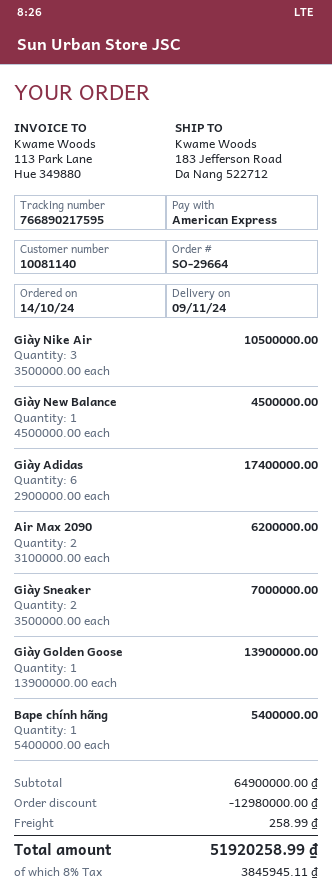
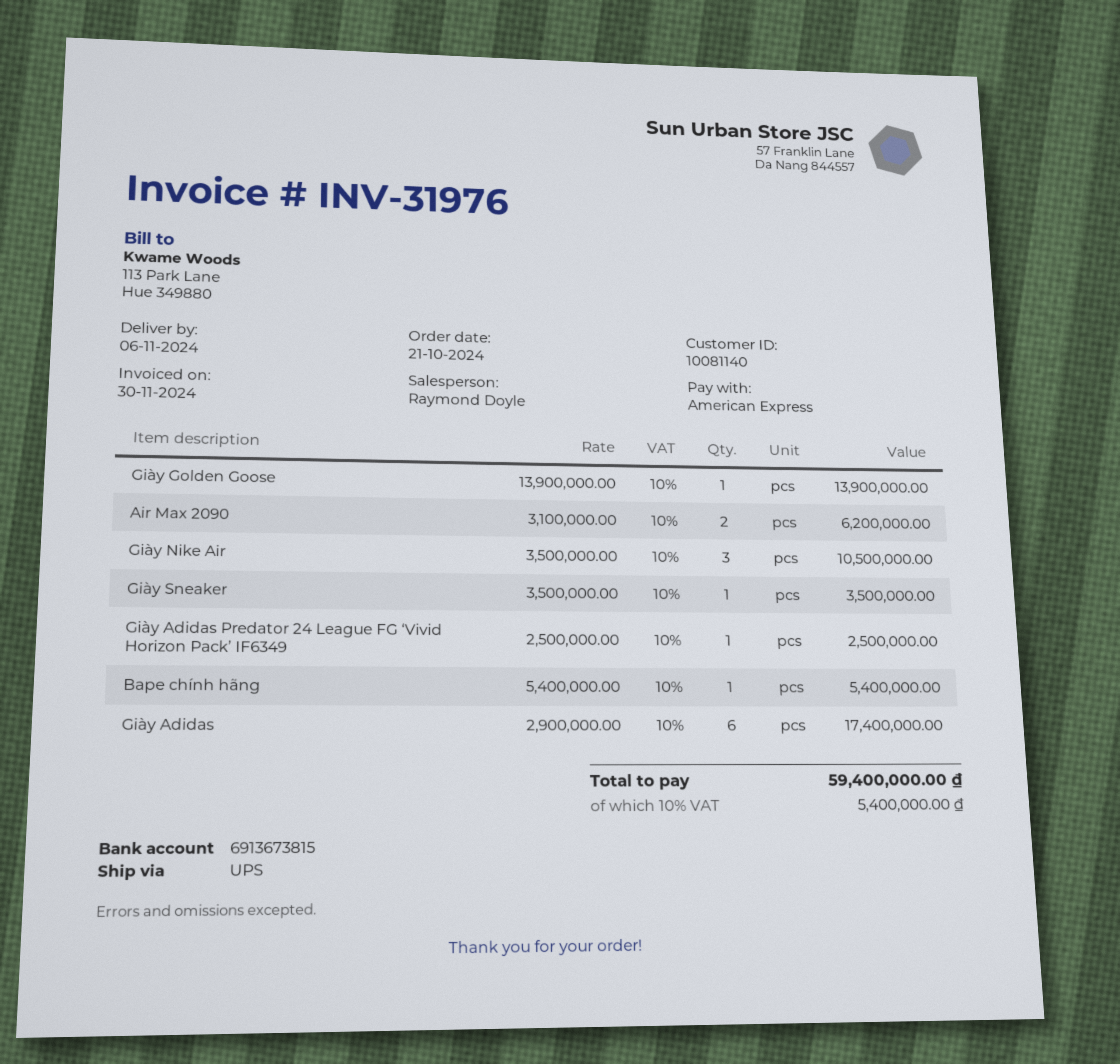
order date: 2024-10-14 -> 2024-10-21
delivery date: 2024-11-09 -> 2024-11-06
Giày New Balance: 1 x 4500000.00 = 4500000.00 -> none
Giày Sneaker: 2 x 3500000.00 = 7000000.00 -> 1 x 3500000.00 = 3500000.00
Giày Adidas Predator 24 League FG ‘Vivid Horizon Pack’ IF6349: none -> 1 x 2500000.00 = 2500000.00
discount: 12980000.00 -> none
shipping: 258.99 -> none
tax: 8% = 3845945.11 -> 10% = 5400000.00
total: 51920258.99 -> 59400000.00

